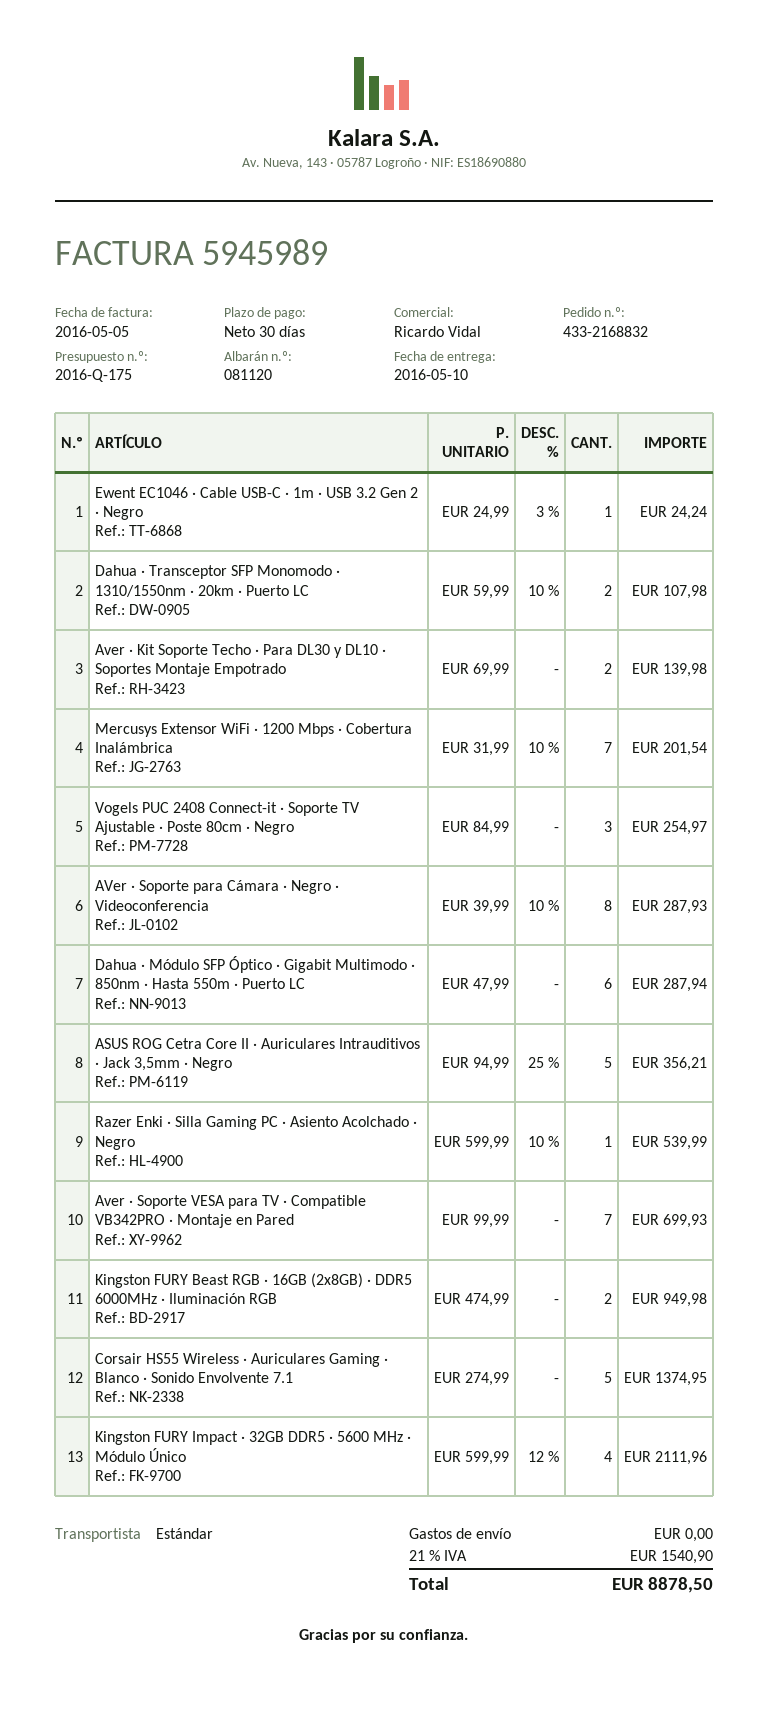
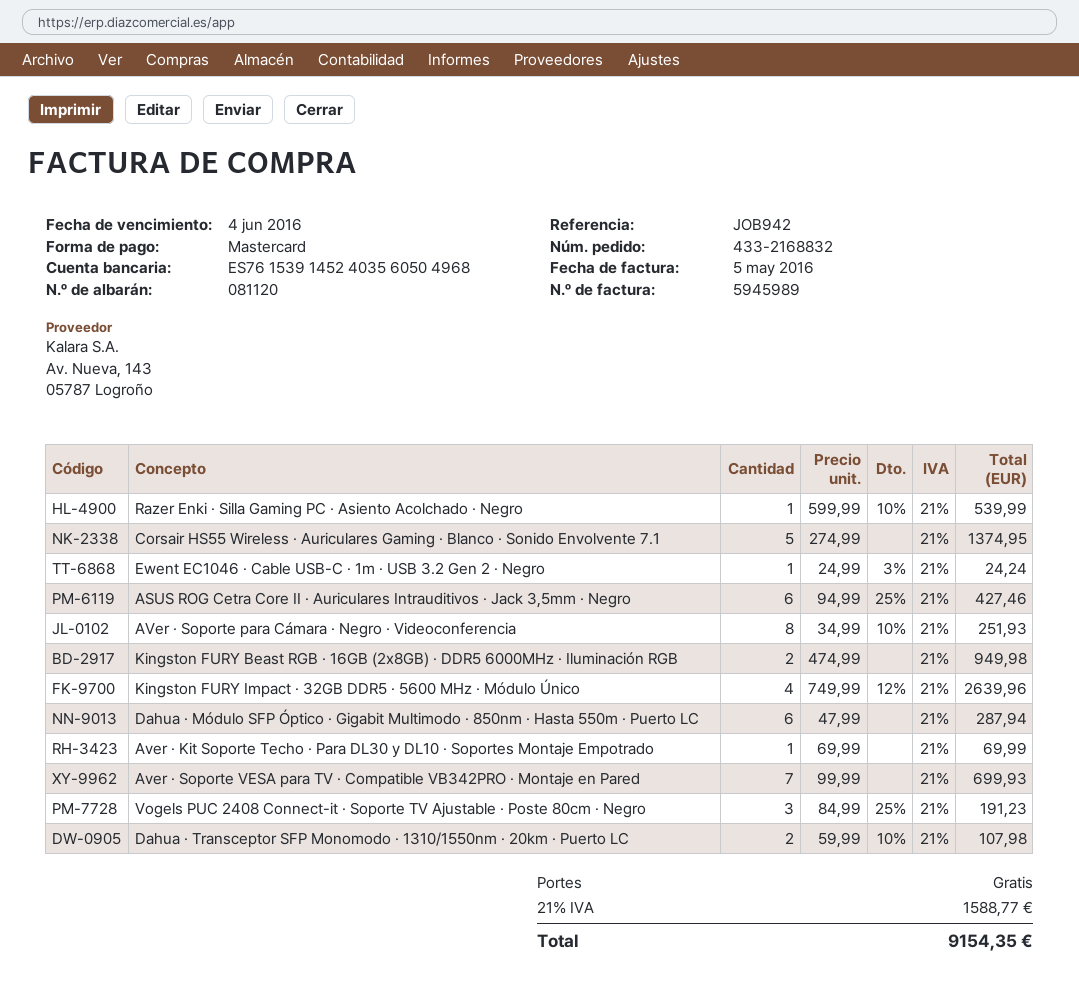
Aver · Kit Soporte Techo · Para DL30 y DL10 · Soportes Montaje Empotrado: 2 x 69.99 = 139.98 -> 1 x 69.99 = 69.99
Mercusys Extensor WiFi · 1200 Mbps · Cobertura Inalámbrica: 7 x 31.99 - 10% = 201.54 -> none
Vogels PUC 2408 Connect-it · Soporte TV Ajustable · Poste 80cm · Negro: 3 x 84.99 = 254.97 -> 3 x 84.99 - 25% = 191.23
AVer · Soporte para Cámara · Negro · Videoconferencia: 8 x 39.99 - 10% = 287.93 -> 8 x 34.99 - 10% = 251.93
ASUS ROG Cetra Core II · Auriculares Intrauditivos · Jack 3,5mm · Negro: 5 x 94.99 - 25% = 356.21 -> 6 x 94.99 - 25% = 427.46
Kingston FURY Impact · 32GB DDR5 · 5600 MHz · Módulo Único: 4 x 599.99 - 12% = 2111.96 -> 4 x 749.99 - 12% = 2639.96
tax: 21% = 1540.90 -> 21% = 1588.77
total: 8878.50 -> 9154.35

